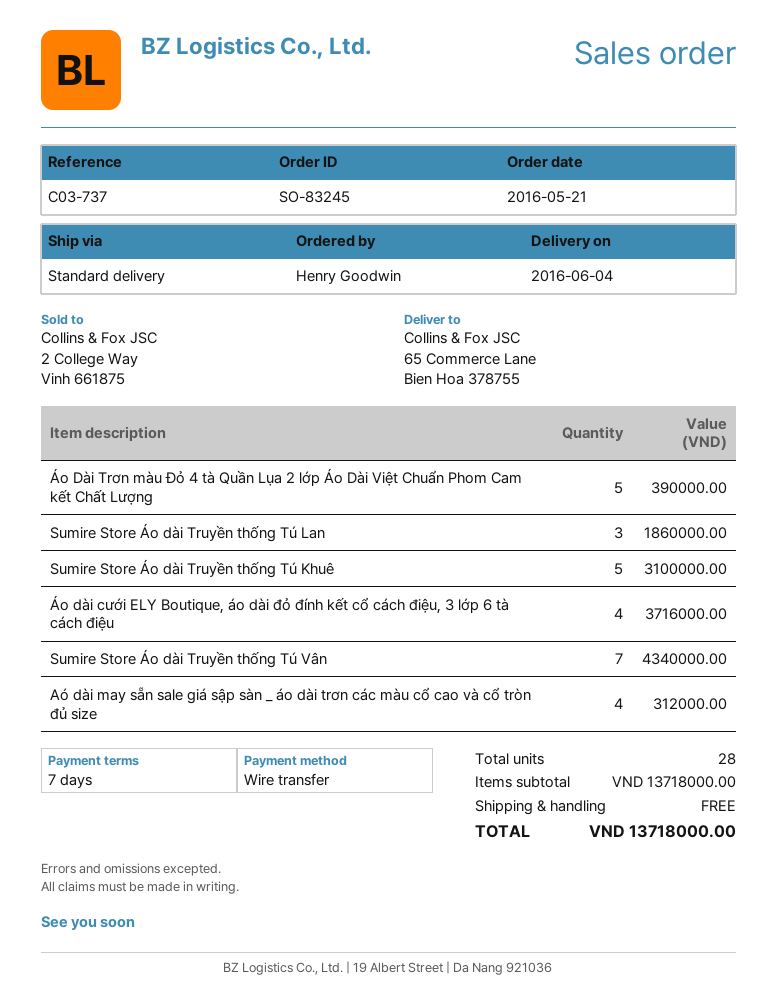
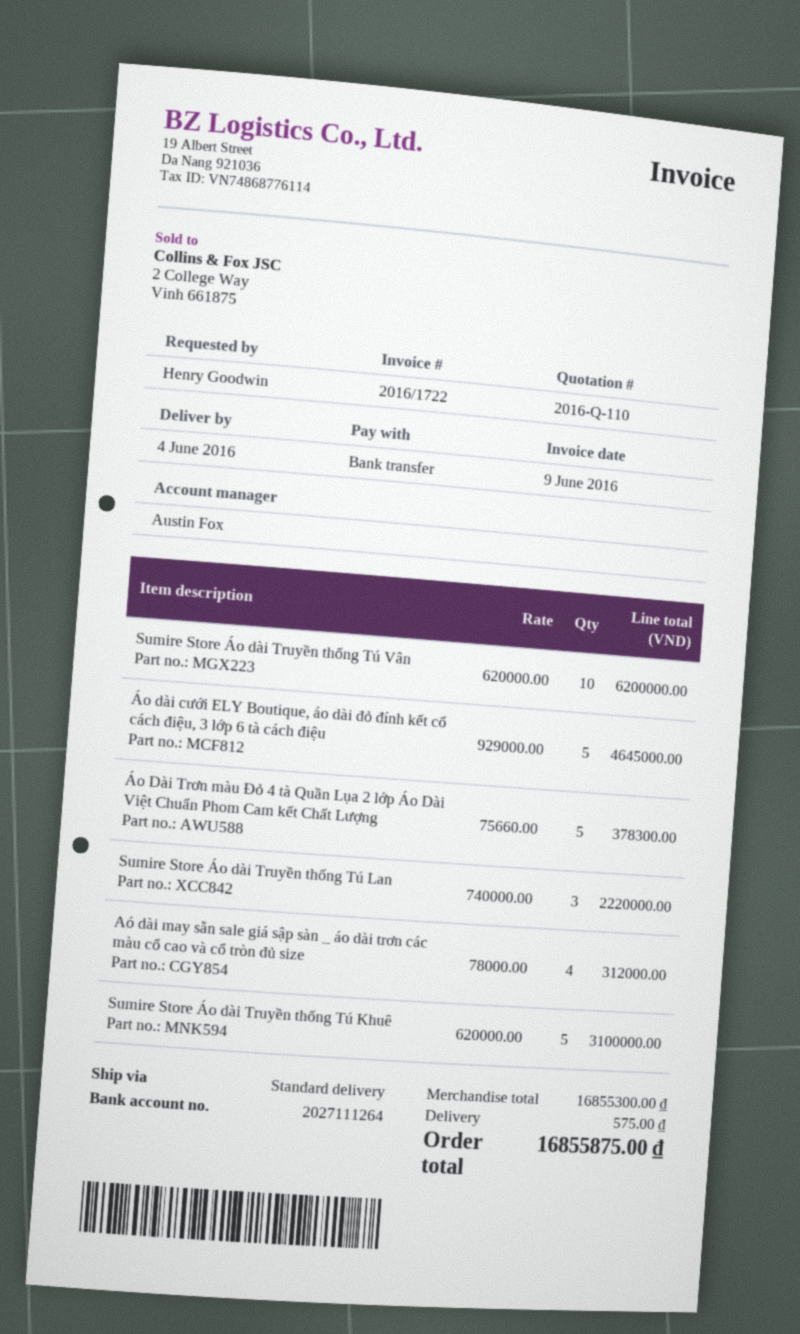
Áo Dài Trơn màu Đỏ 4 tà Quần Lụa 2 lớp Áo Dài Việt Chuẩn Phom Cam kết Chất Lượng: 5 for 390000.00 -> 5 for 378300.00
Sumire Store Áo dài Truyền thống Tú Lan: 3 for 1860000.00 -> 3 for 2220000.00
Áo dài cưới ELY Boutique, áo dài đỏ đính kết cổ cách điệu, 3 lớp 6 tà cách điệu: 4 for 3716000.00 -> 5 for 4645000.00
Sumire Store Áo dài Truyền thống Tú Vân: 7 for 4340000.00 -> 10 for 6200000.00
subtotal: 13718000.00 -> 16855300.00
shipping: 0.00 -> 575.00
total: 13718000.00 -> 16855875.00

